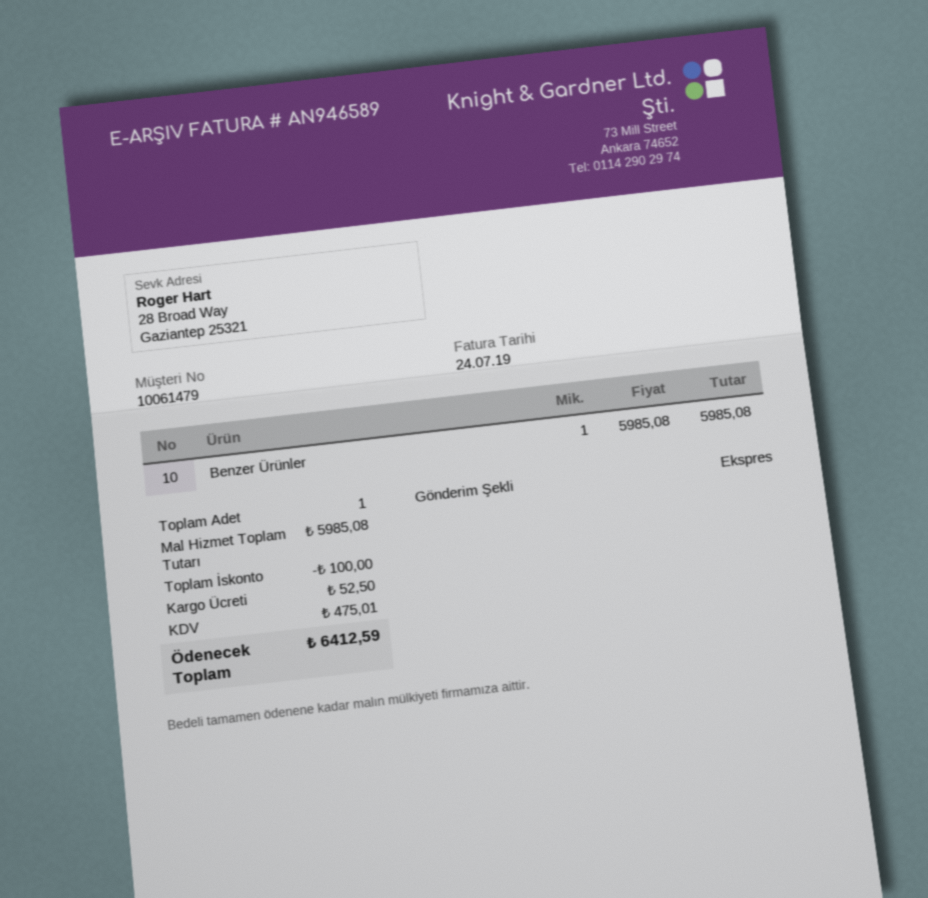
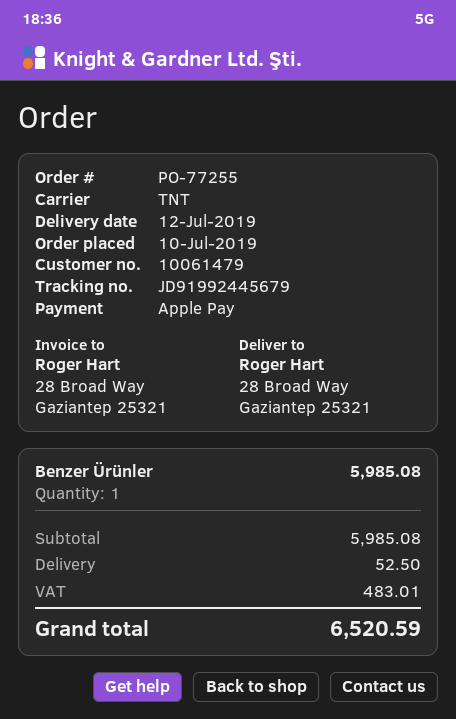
shipping method: express -> TNT
discount: 100.00 -> none
tax: 475.01 -> 483.01
total: 6412.59 -> 6520.59

